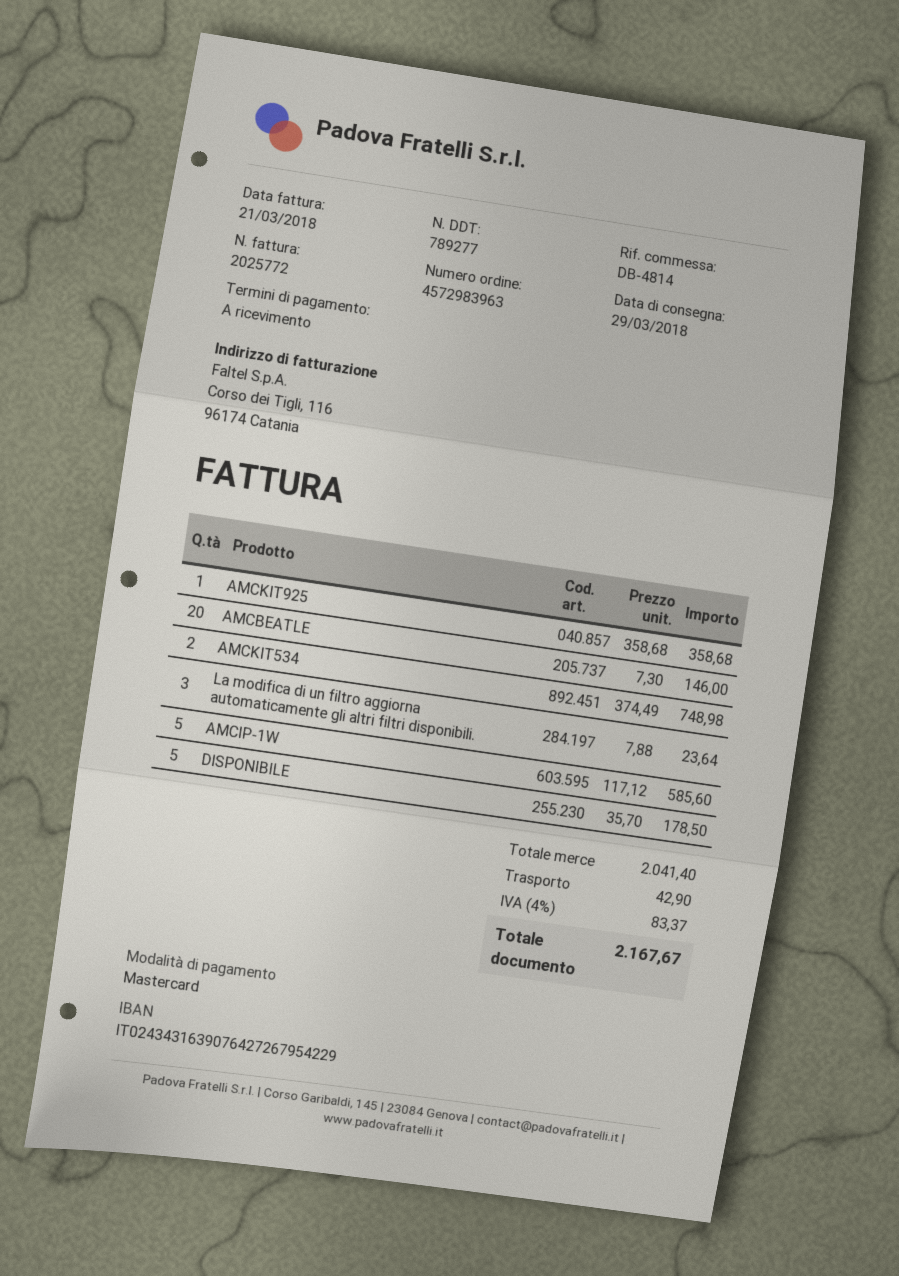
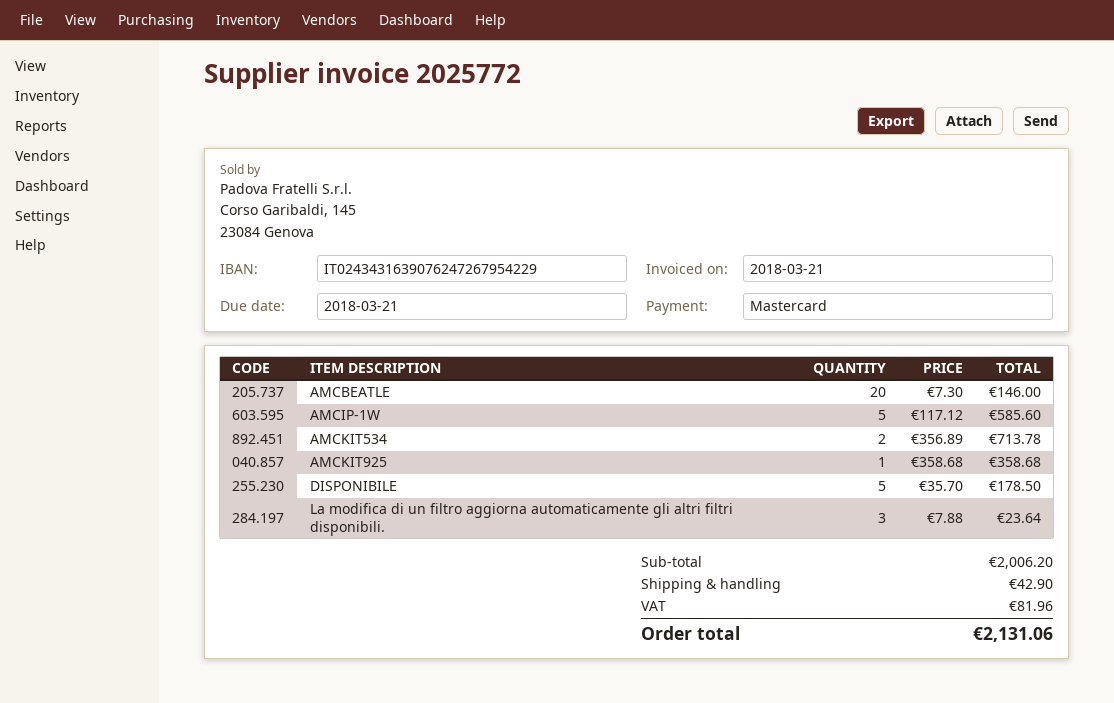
bank account: IT0243431639076427267954229 -> IT0243431639076247267954229
AMCKIT534: 2 x 374.49 = 748.98 -> 2 x 356.89 = 713.78
subtotal: 2041.40 -> 2006.20
tax: 83.37 -> 81.96
total: 2167.67 -> 2131.06

